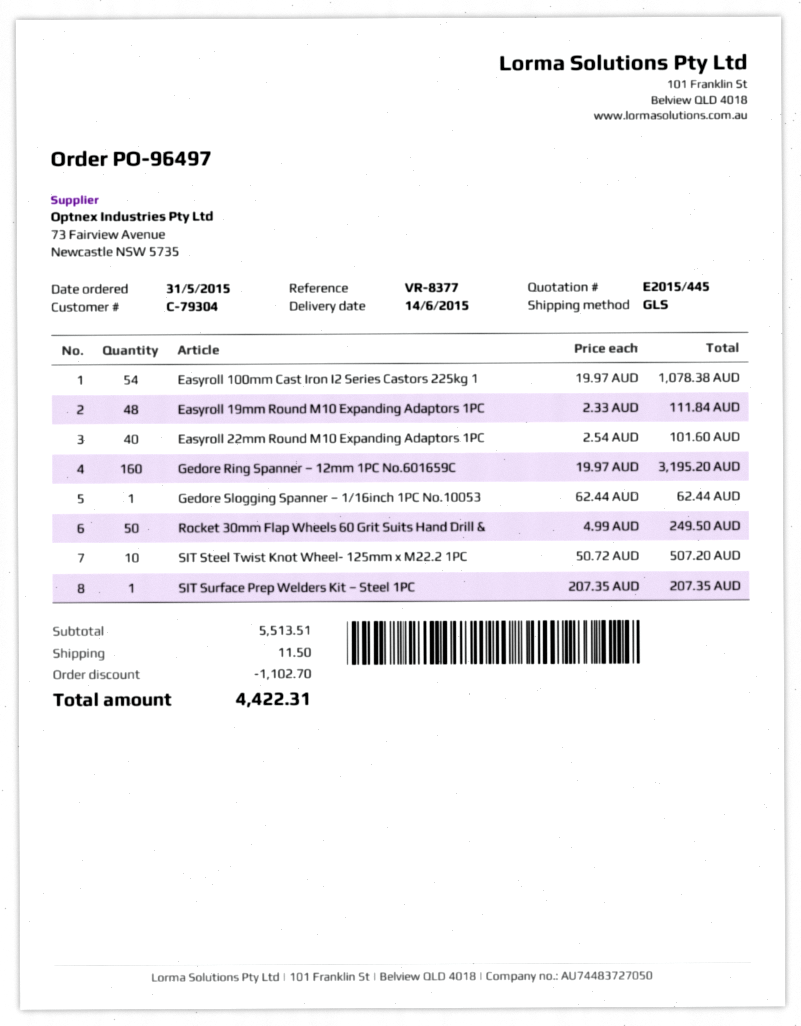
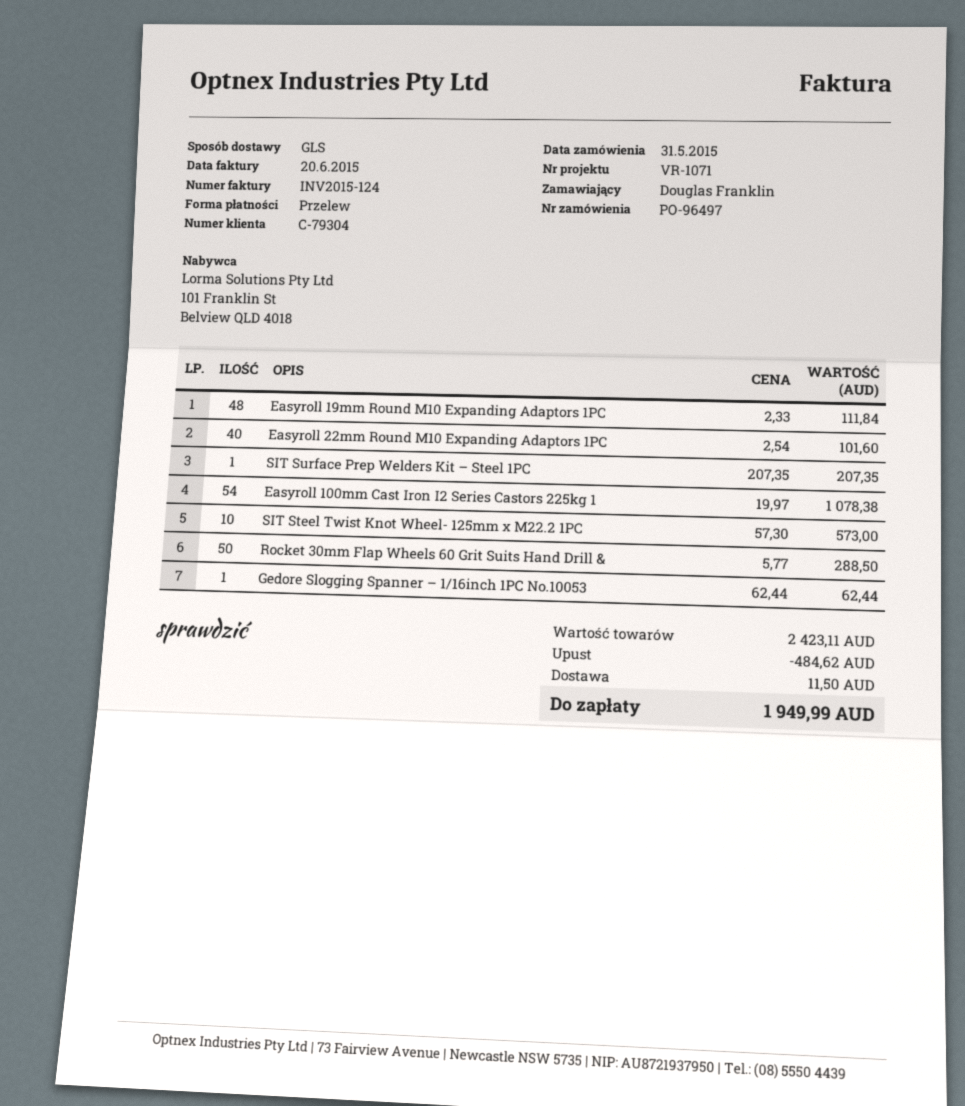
reference: VR-8377 -> VR-1071
Gedore Ring Spanner – 12mm 1PC No.601659C: 160 x 19.97 = 3195.20 -> none
Rocket 30mm Flap Wheels 60 Grit Suits Hand Drill &: 50 x 4.99 = 249.50 -> 50 x 5.77 = 288.50
SIT Steel Twist Knot Wheel- 125mm x M22.2 1PC: 10 x 50.72 = 507.20 -> 10 x 57.30 = 573.00
subtotal: 5513.51 -> 2423.11
discount: 1102.70 -> 484.62
total: 4422.31 -> 1949.99

